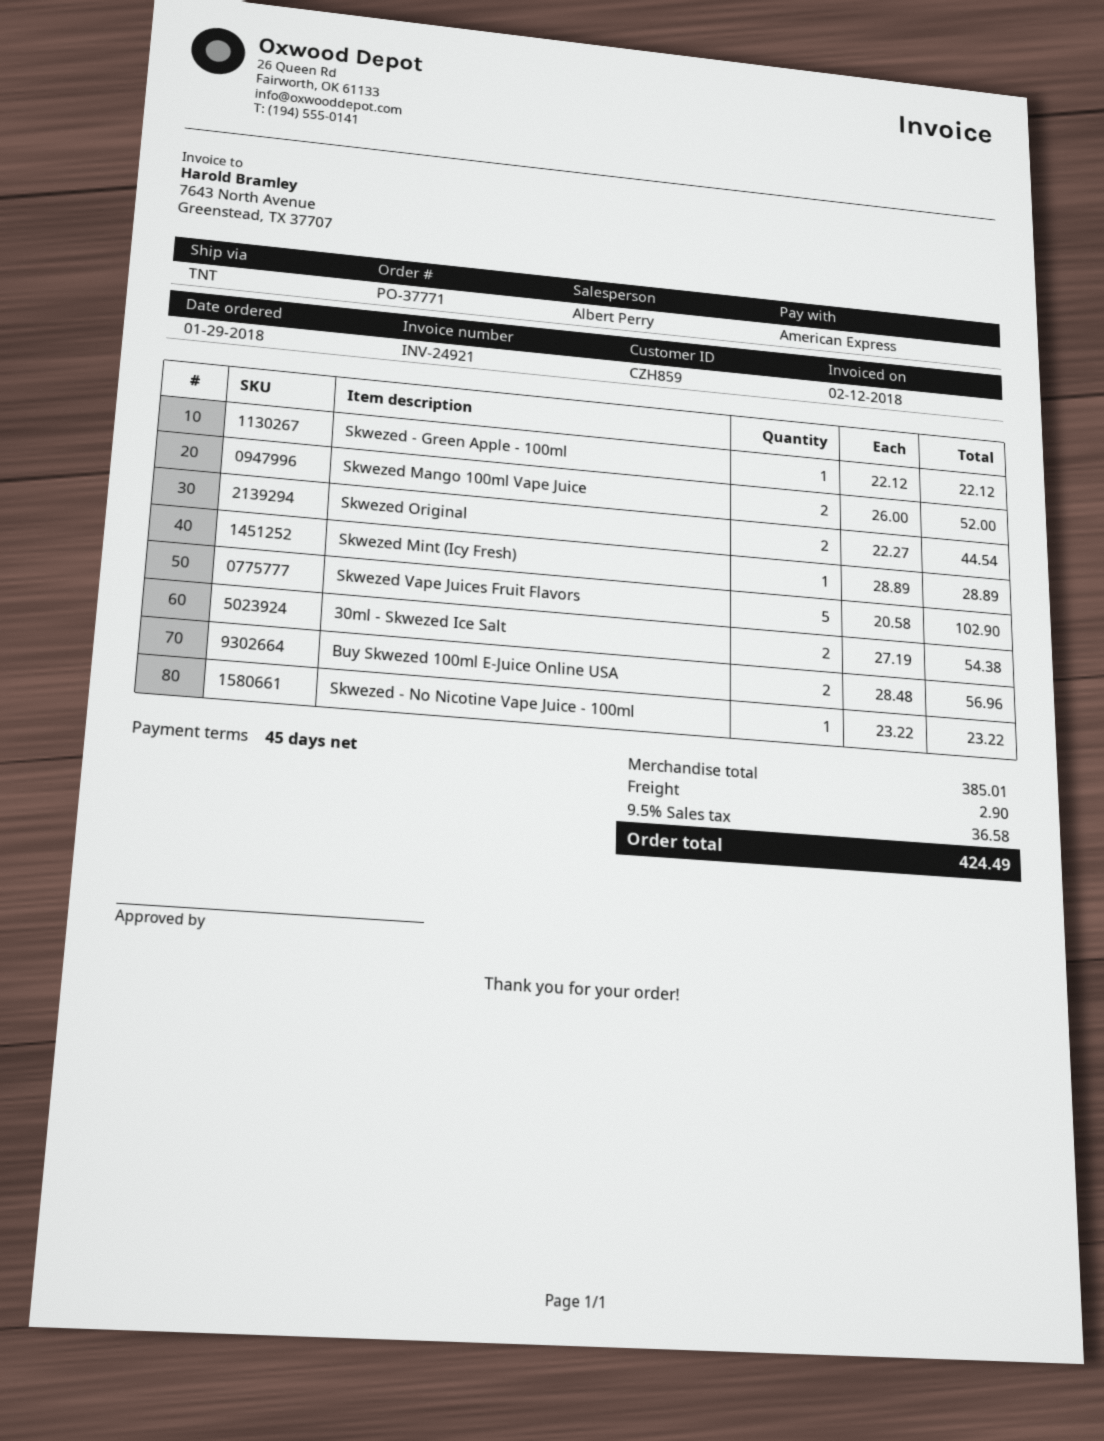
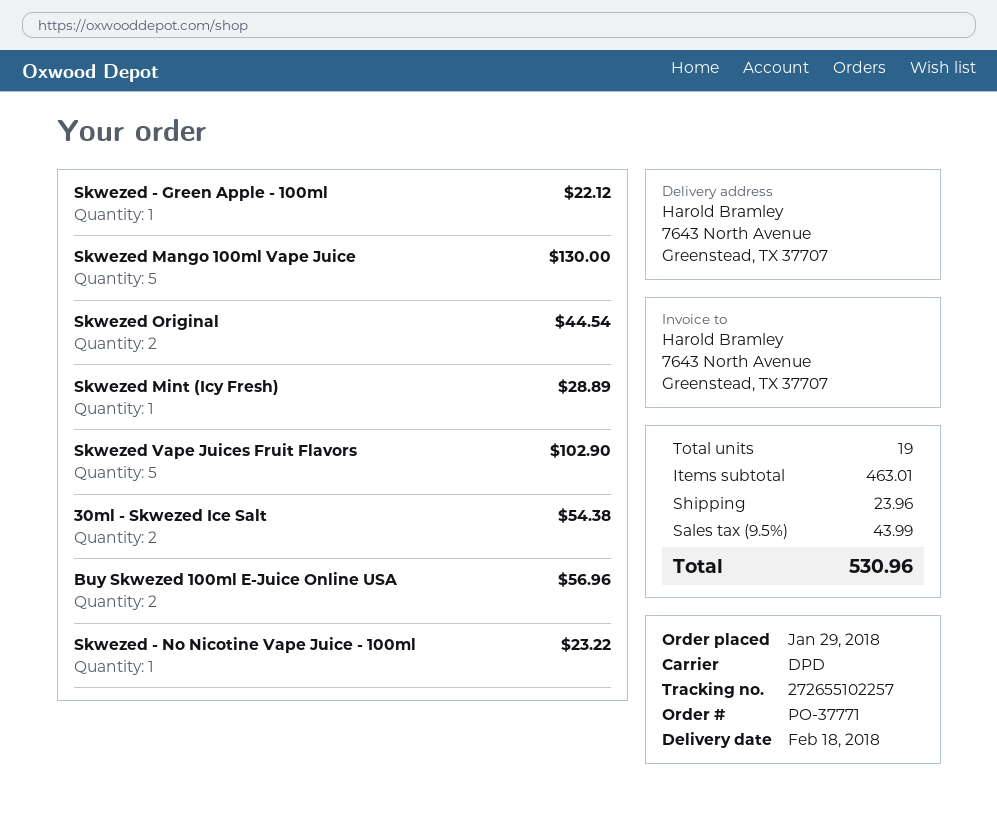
shipping method: TNT -> DPD
Skwezed Mango 100ml Vape Juice: 2 for 52.00 -> 5 for 130.00
subtotal: 385.01 -> 463.01
shipping: 2.90 -> 23.96
tax: 9.5% = 36.58 -> 9.5% = 43.99
total: 424.49 -> 530.96

